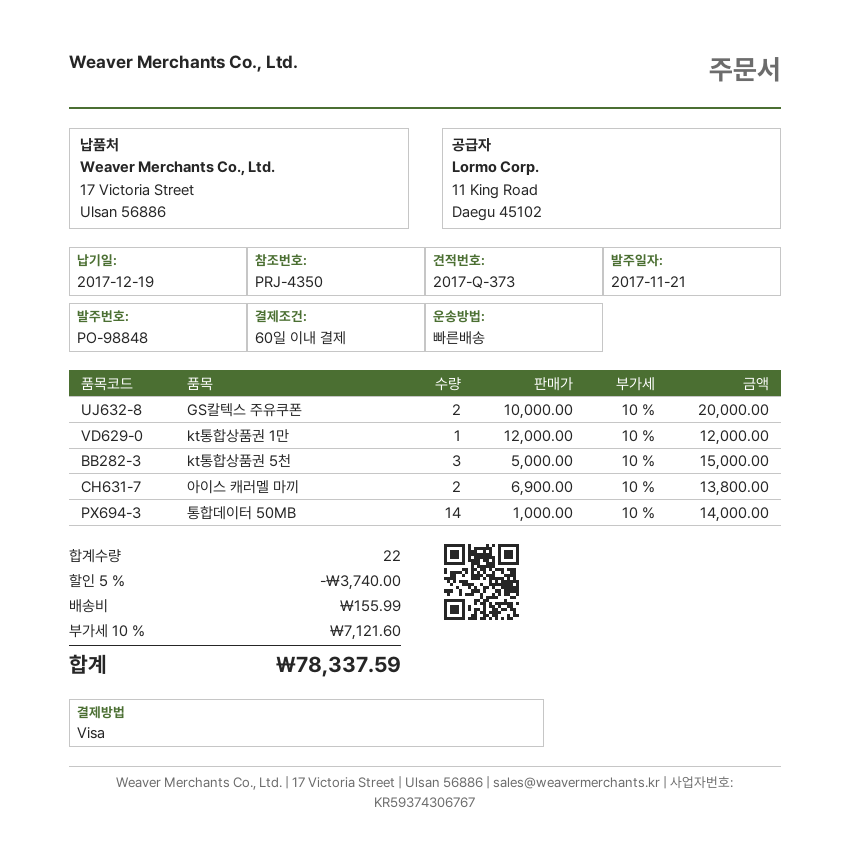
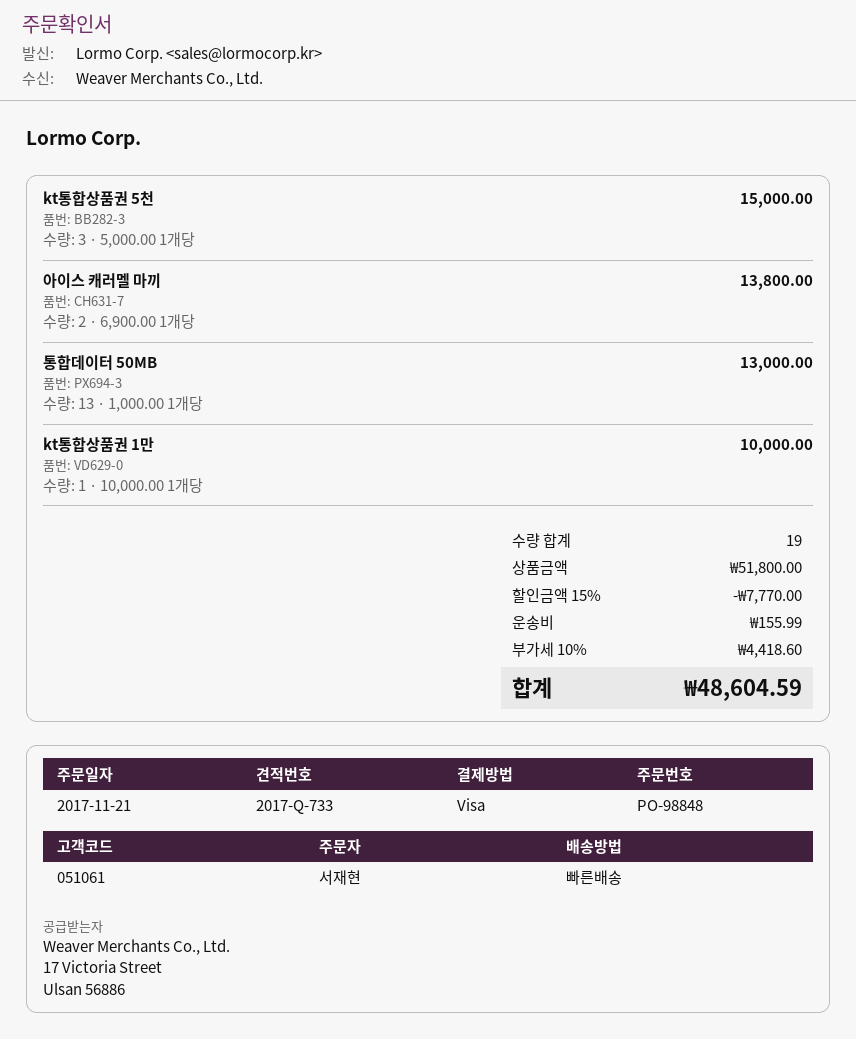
quote number: 2017-Q-373 -> 2017-Q-733
GS칼텍스 주유쿠폰: 2 x 10000.00 = 20000.00 -> none
kt통합상품권 1만: 1 x 12000.00 = 12000.00 -> 1 x 10000.00 = 10000.00
통합데이터 50MB: 14 x 1000.00 = 14000.00 -> 13 x 1000.00 = 13000.00
total quantity: 22 -> 19
discount: 5% = 3740.00 -> 15% = 7770.00
tax: 10% = 7121.60 -> 10% = 4418.60
total: 78337.59 -> 48604.59

